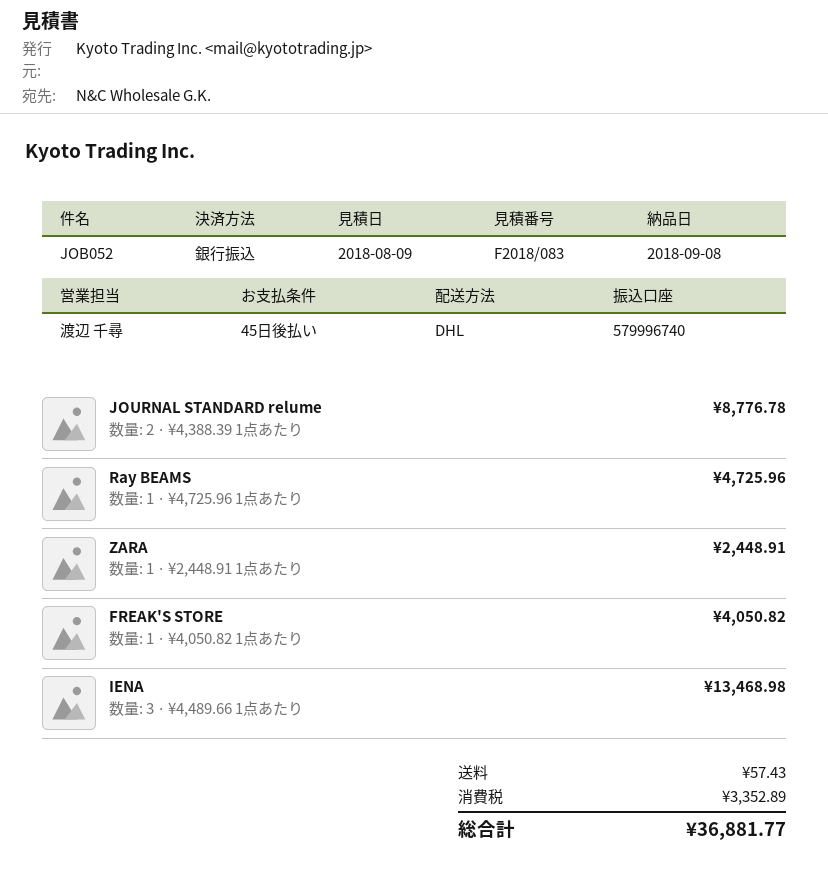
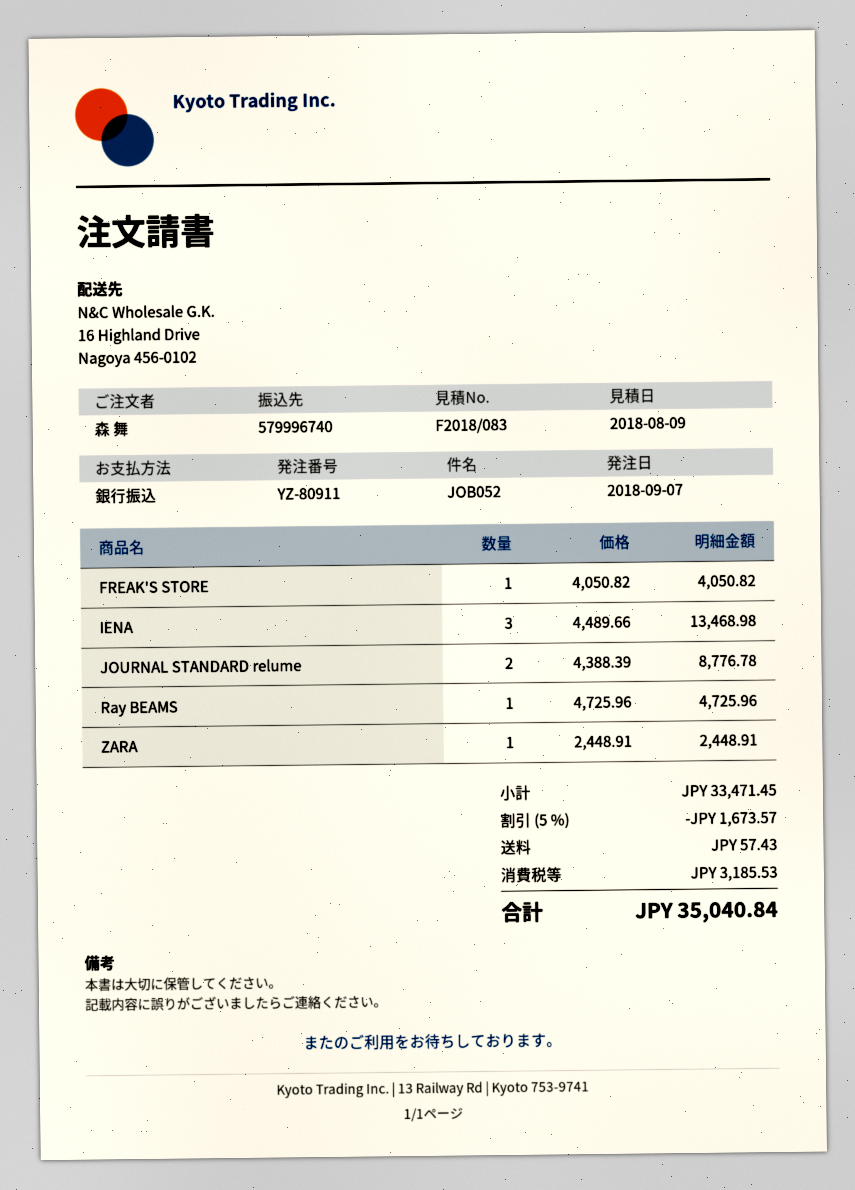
discount: none -> 5% = 1673.57
tax: 3352.89 -> 3185.53
total: 36881.77 -> 35040.84

